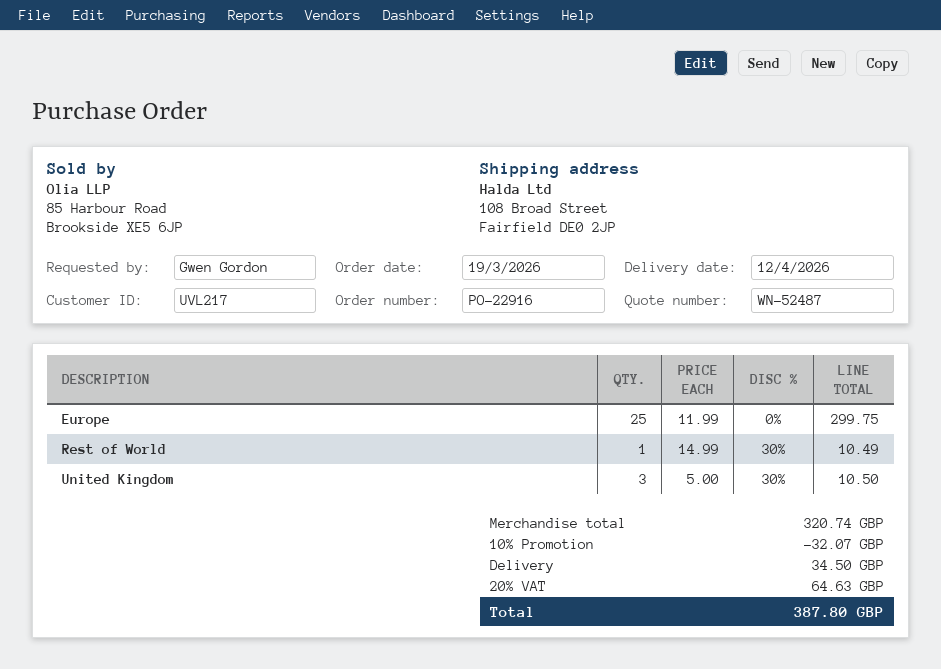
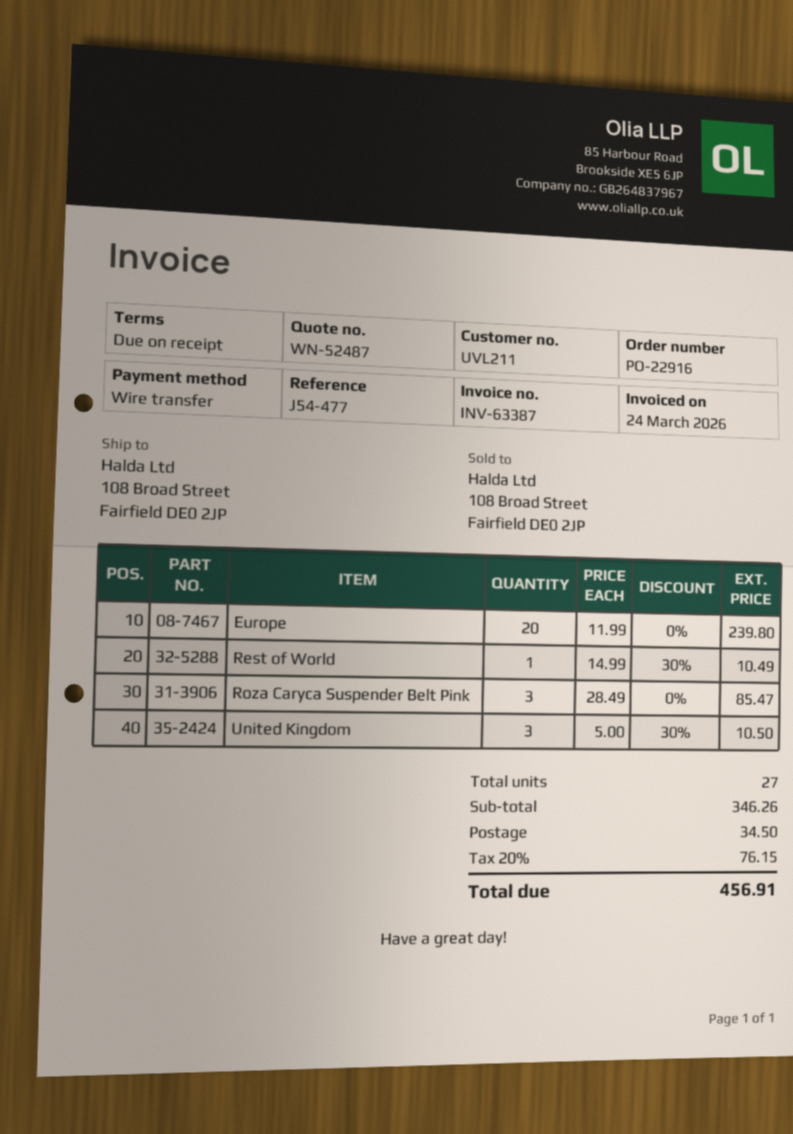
customer number: UVL217 -> UVL211
Europe: 25 x 11.99 = 299.75 -> 20 x 11.99 = 239.80
Roza Caryca Suspender Belt Pink: none -> 3 x 28.49 = 85.47
subtotal: 320.74 -> 346.26
discount: 10% = 32.07 -> none
tax: 20% = 64.63 -> 20% = 76.15
total: 387.80 -> 456.91

